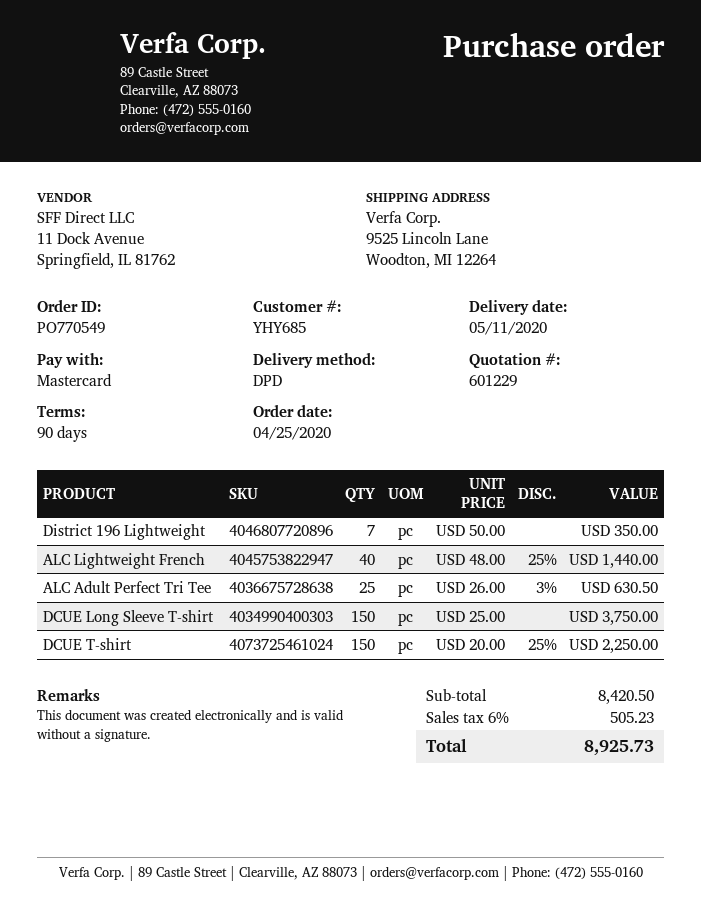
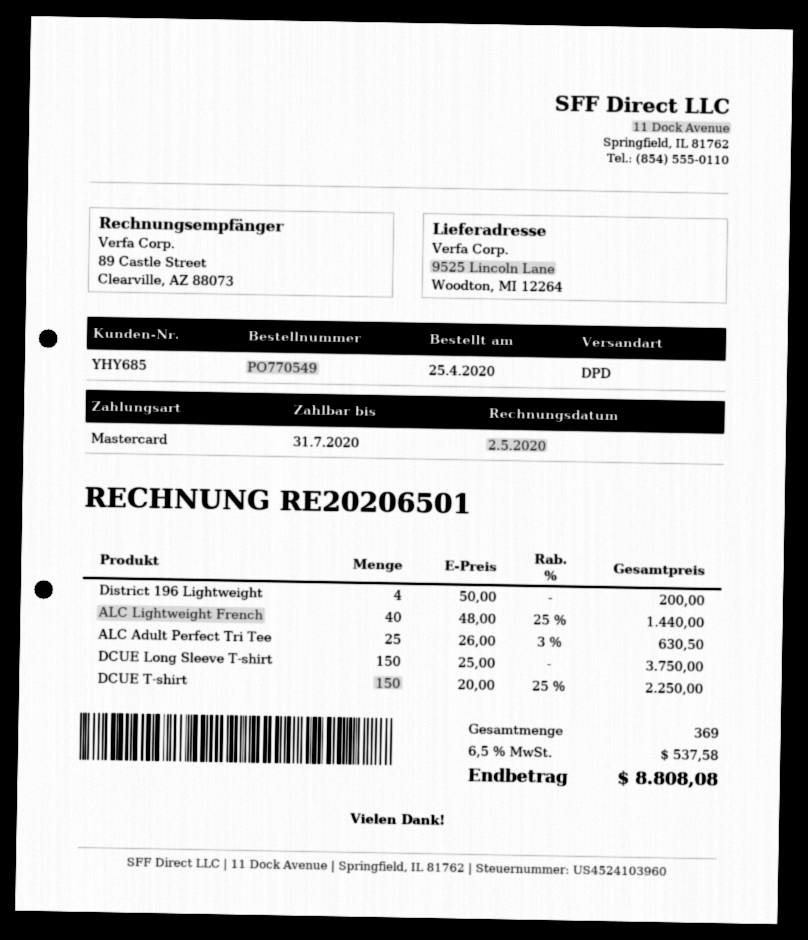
District 196 Lightweight: 7 x 50.00 = 350.00 -> 4 x 50.00 = 200.00
tax: 6% = 505.23 -> 6.5% = 537.58
total: 8925.73 -> 8808.08

